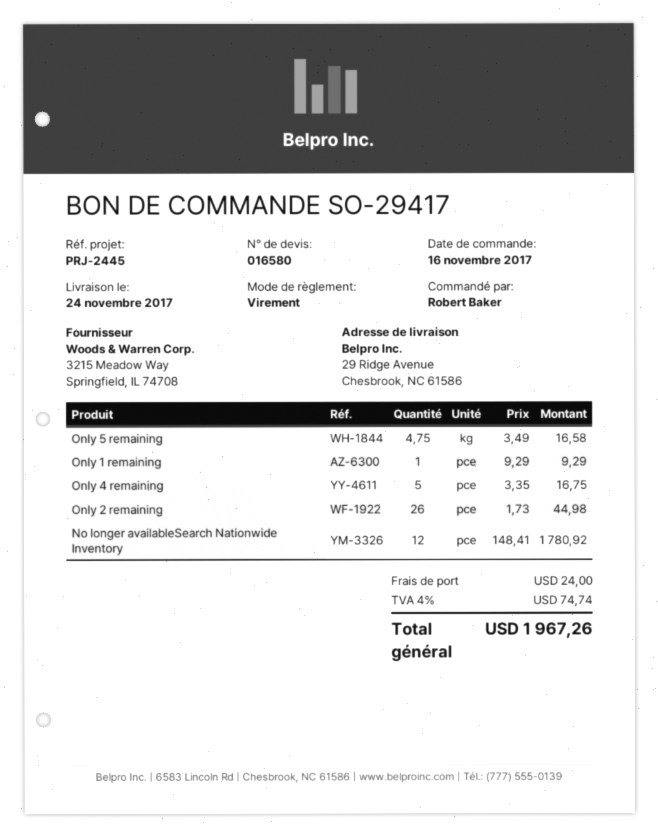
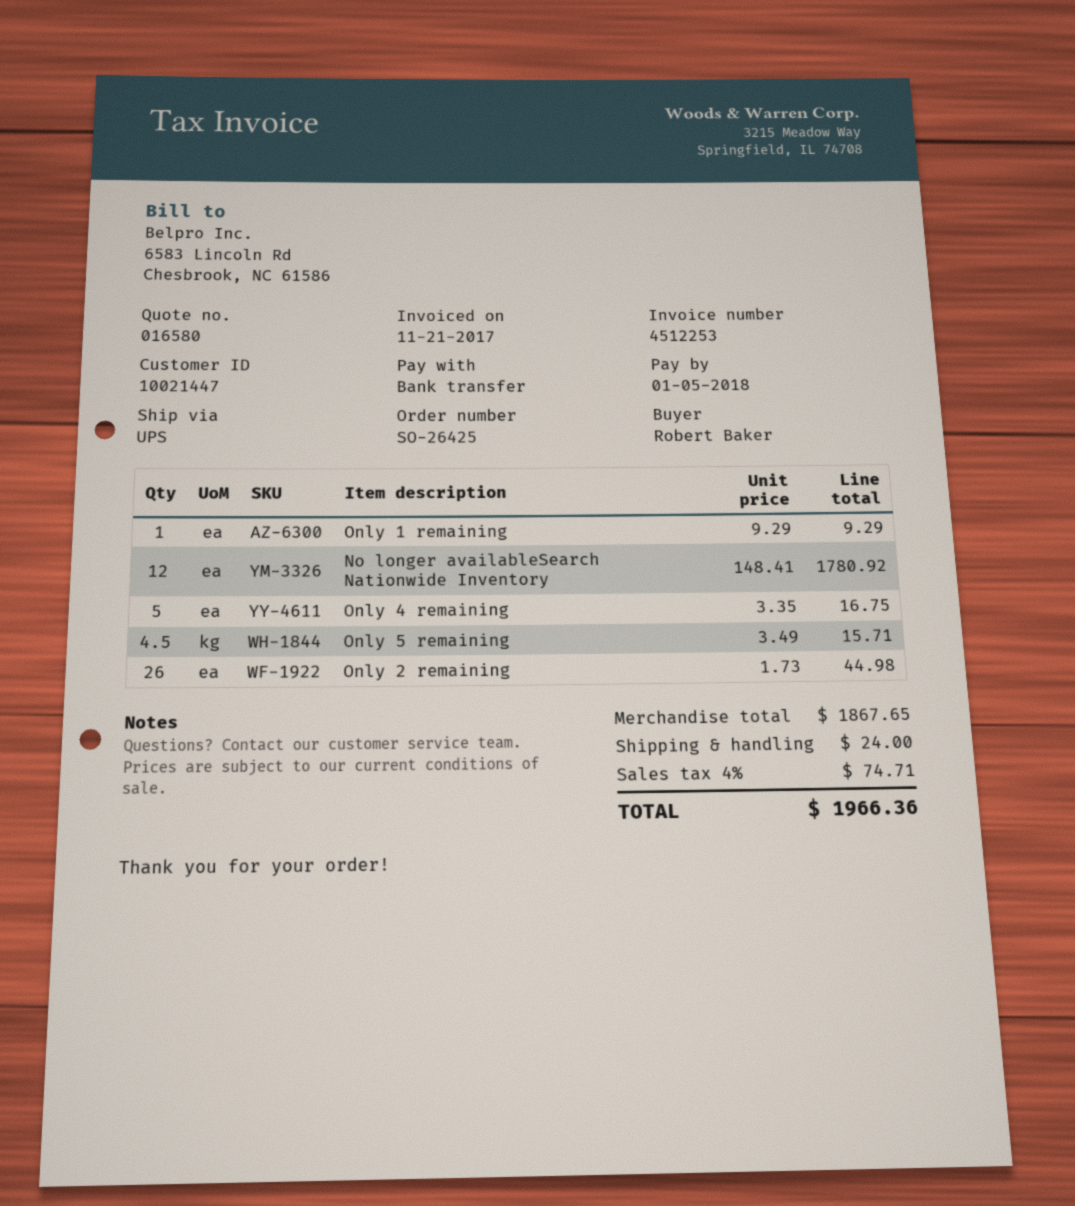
order number: SO-29417 -> SO-26425
Only 5 remaining: 4.75 x 3.49 = 16.58 -> 4.5 x 3.49 = 15.71
tax: 4% = 74.74 -> 4% = 74.71
total: 1967.26 -> 1966.36

